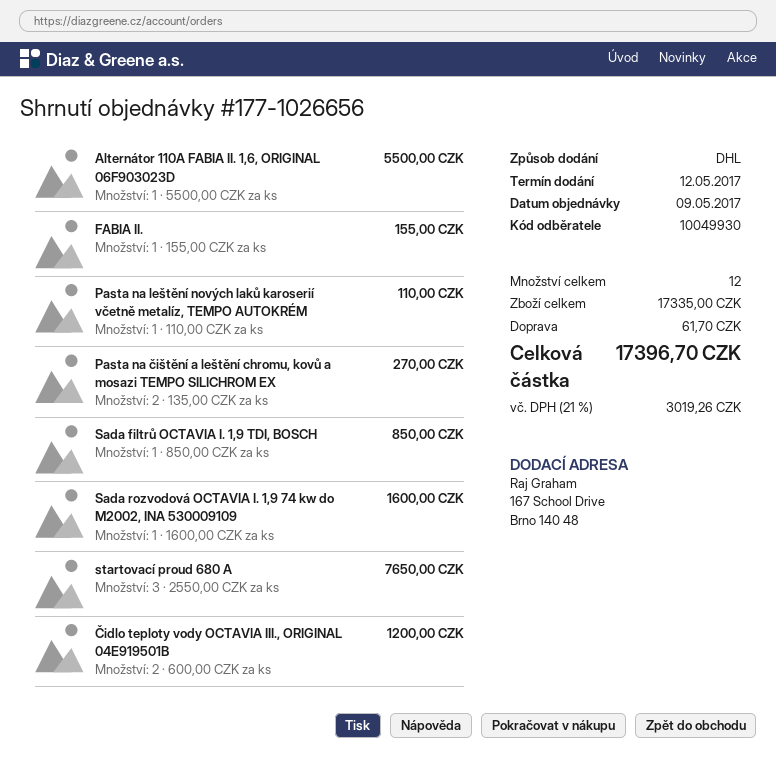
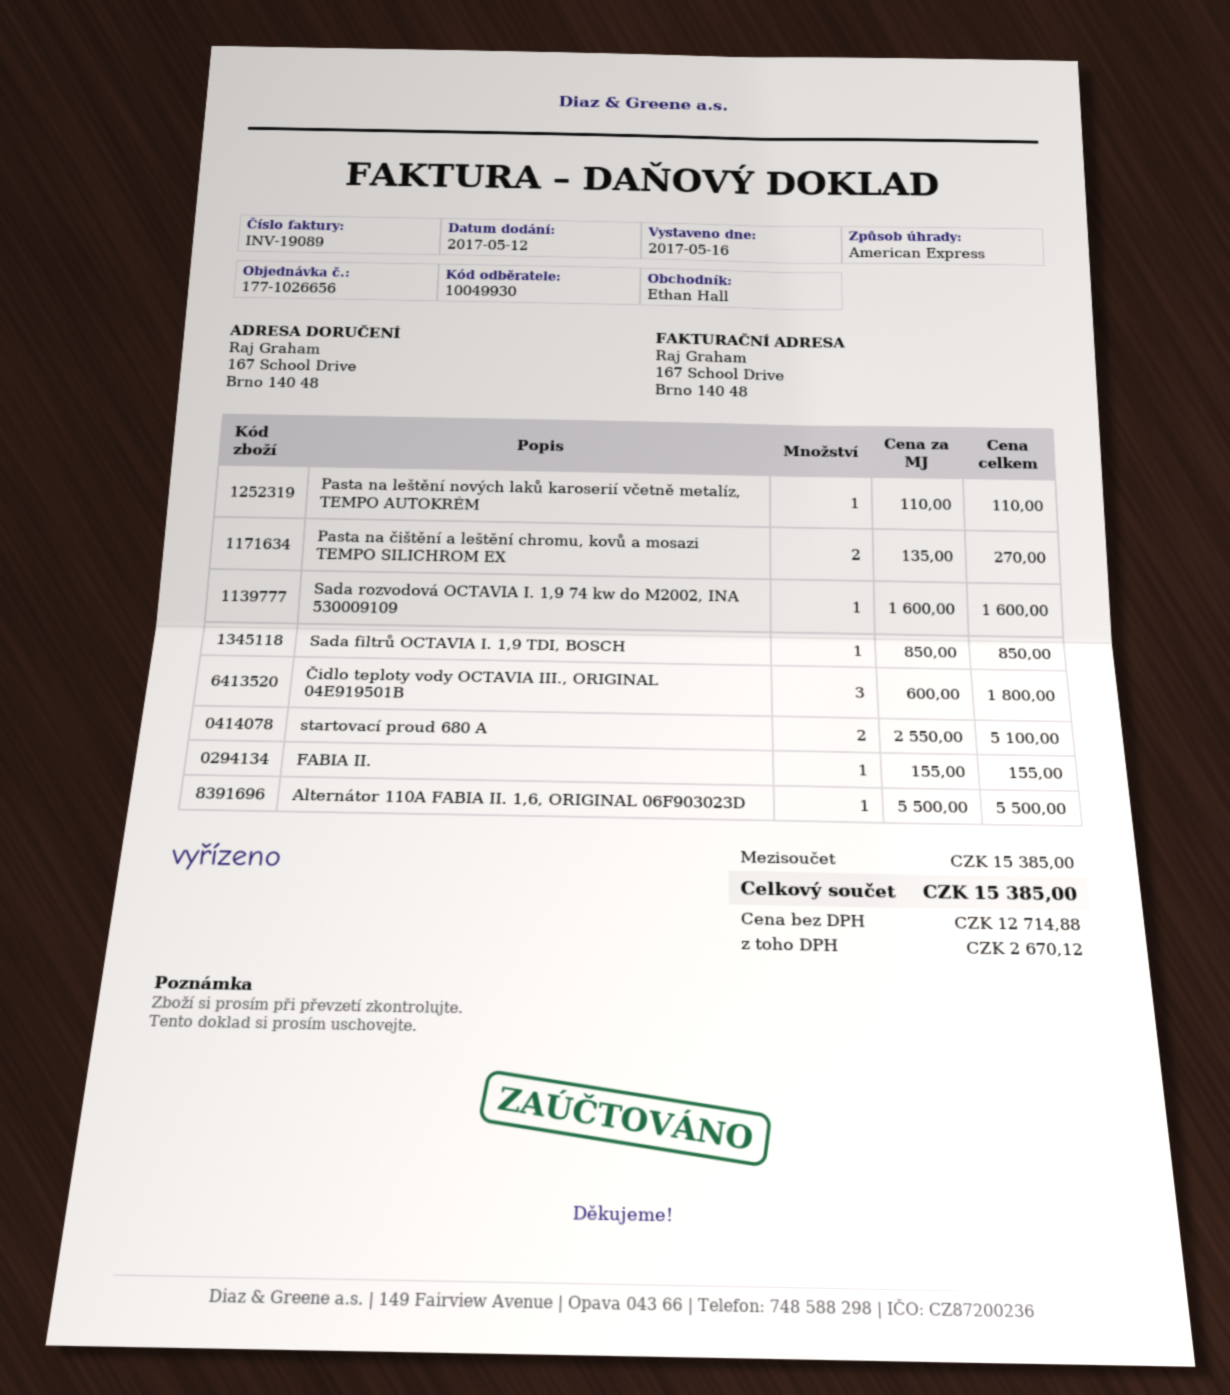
startovací proud 680 A: 3 x 2550.00 = 7650.00 -> 2 x 2550.00 = 5100.00
Čidlo teploty vody OCTAVIA III., ORIGINAL 04E919501B: 2 x 600.00 = 1200.00 -> 3 x 600.00 = 1800.00
subtotal: 17335.00 -> 15385.00
shipping: 61.70 -> none
tax: 3019.26 -> 2670.12
total: 17396.70 -> 15385.00

